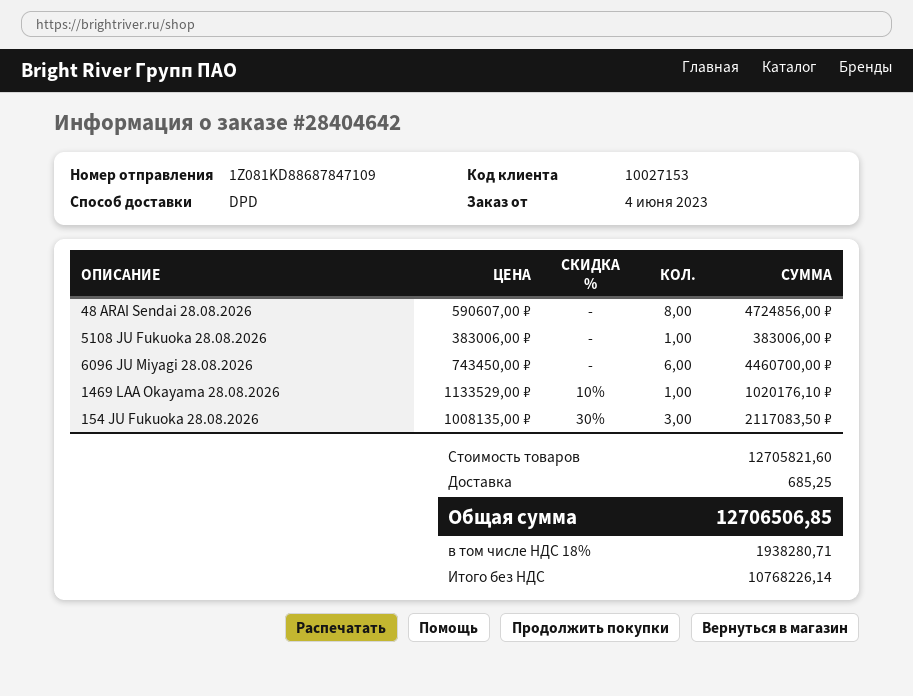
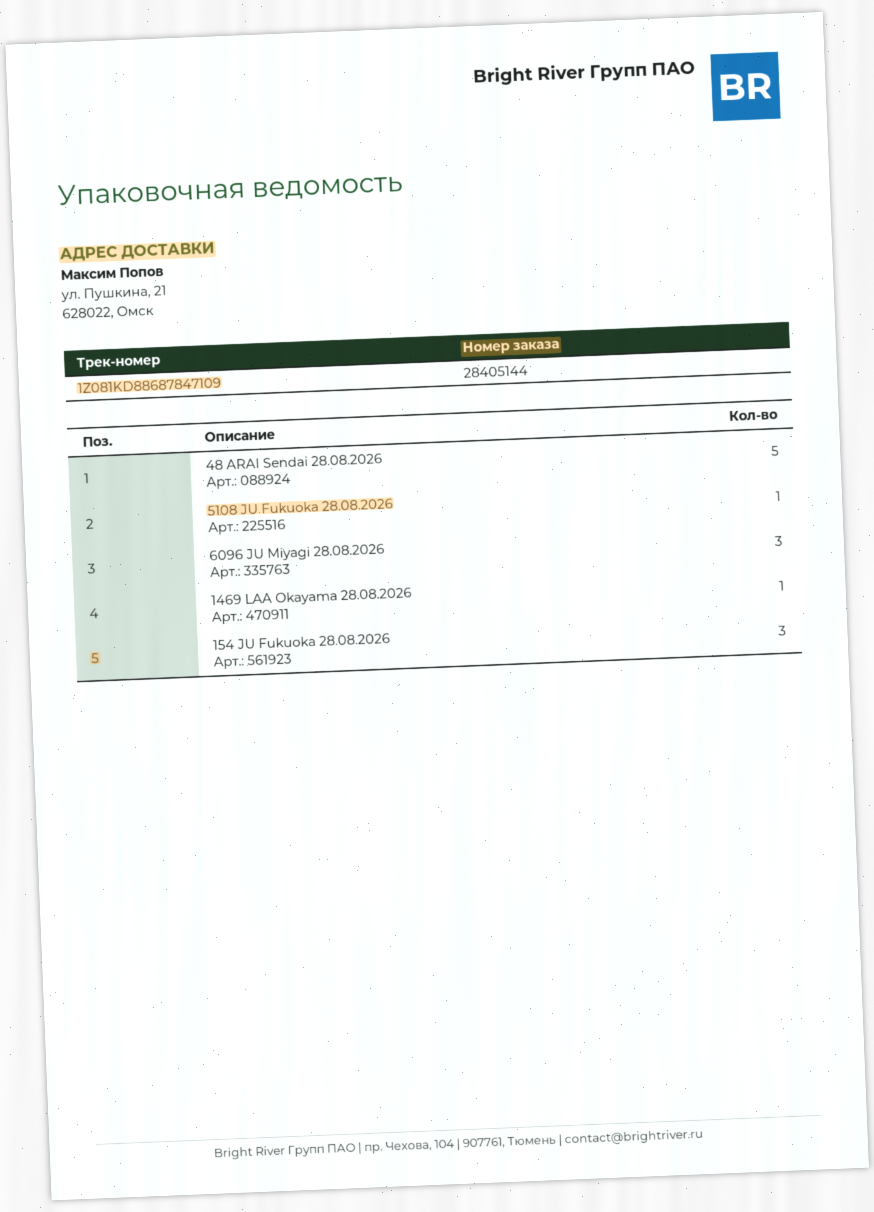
order number: 28404642 -> 28405144
48 ARAI Sendai 28.08.2026: 8 -> 5
6096 JU Miyagi 28.08.2026: 6 -> 3

